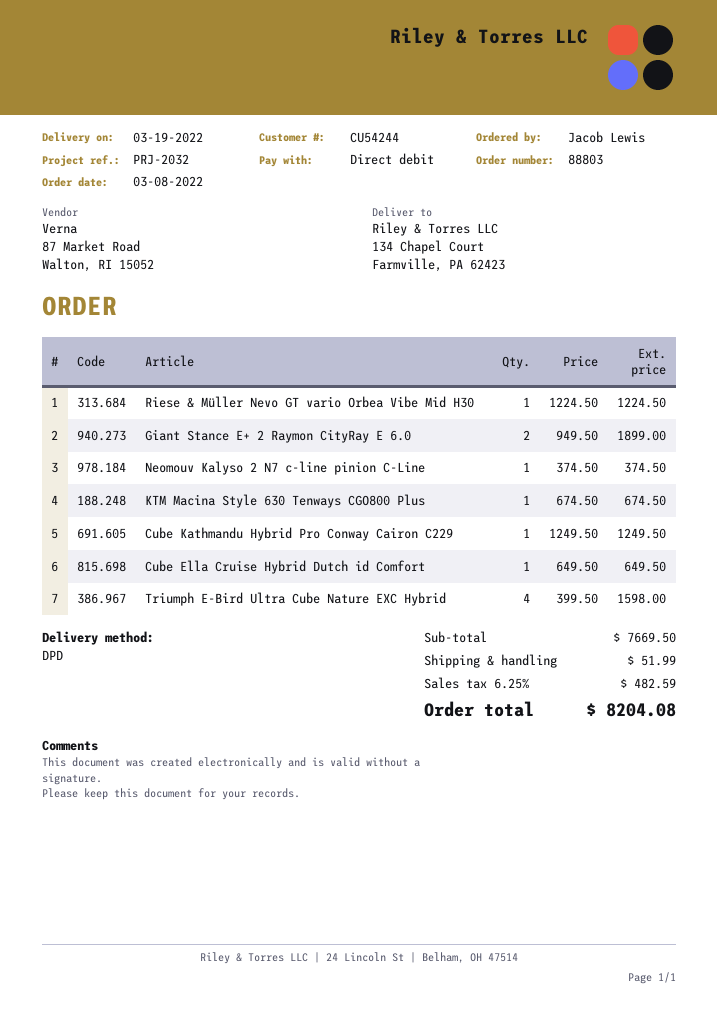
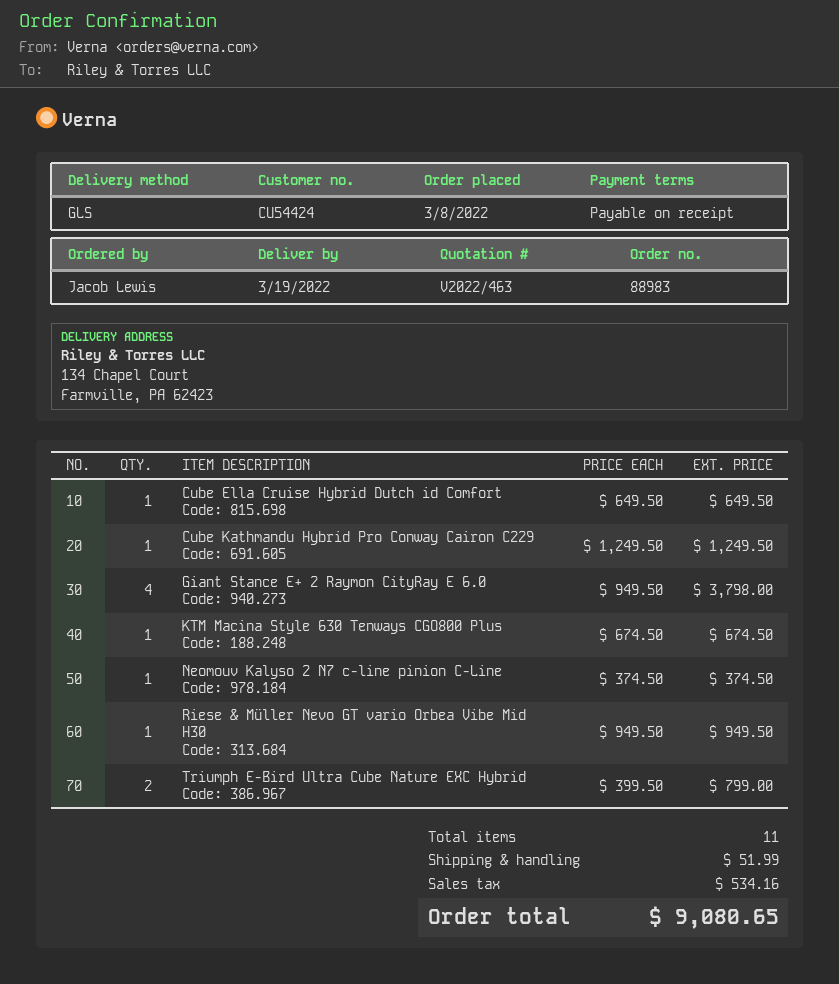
order number: 88803 -> 88983
customer number: CU54244 -> CU54424
shipping method: DPD -> GLS
Riese & Müller Nevo GT vario Orbea Vibe Mid H30: 1 x 1224.50 = 1224.50 -> 1 x 949.50 = 949.50
Giant Stance E+ 2 Raymon CityRay E 6.0: 2 x 949.50 = 1899.00 -> 4 x 949.50 = 3798.00
Triumph E-Bird Ultra Cube Nature EXC Hybrid: 4 x 399.50 = 1598.00 -> 2 x 399.50 = 799.00
tax: 482.59 -> 534.16
total: 8204.08 -> 9080.65

